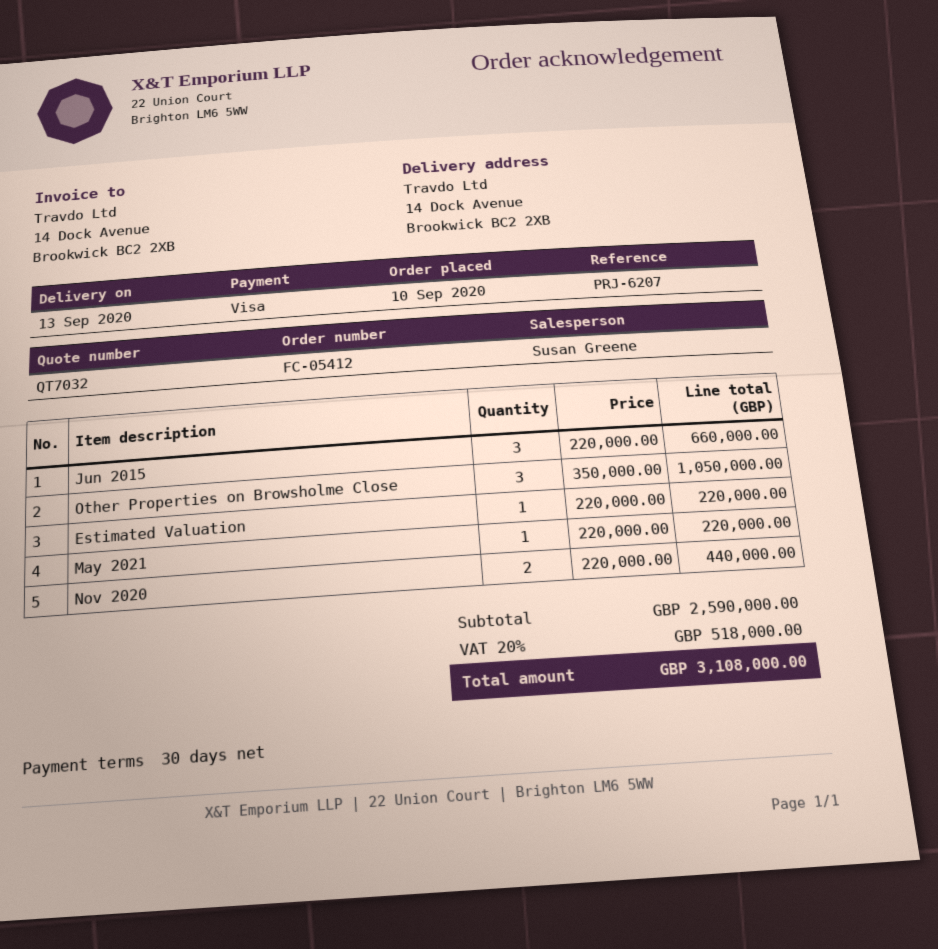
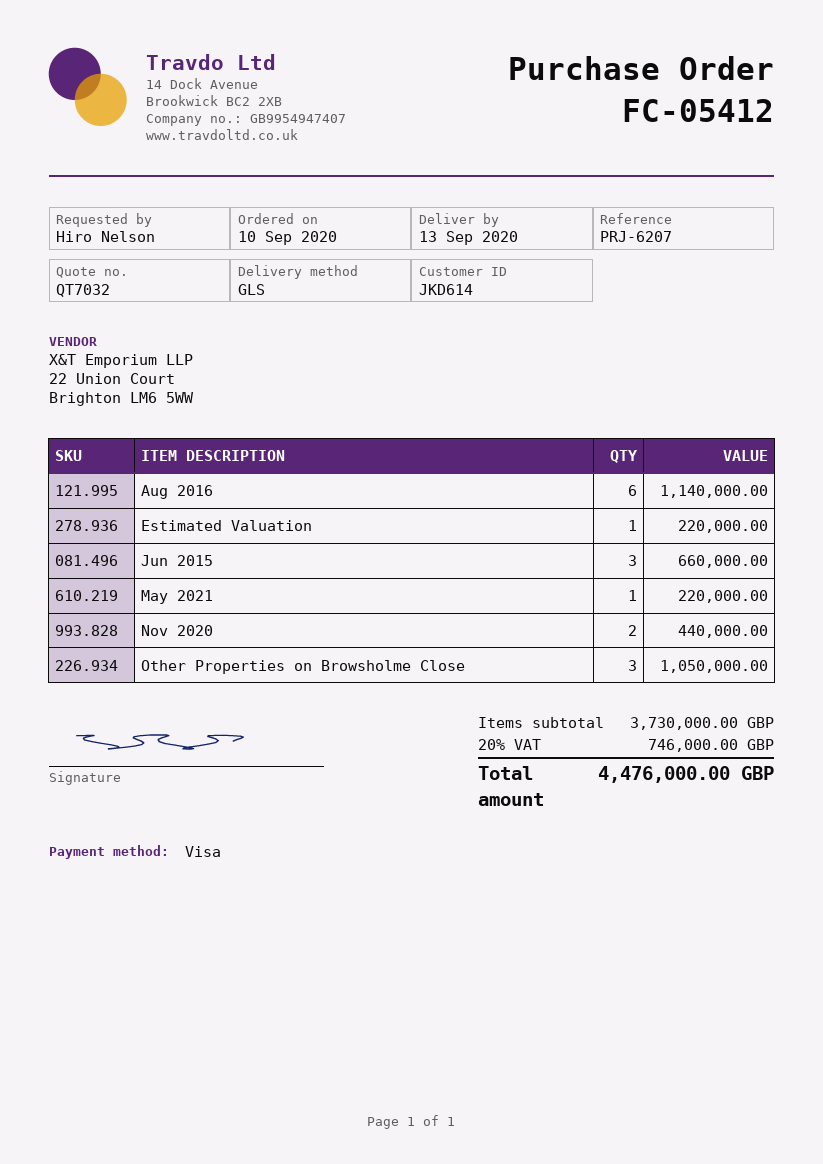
Aug 2016: none -> 6 for 1140000.00
subtotal: 2590000.00 -> 3730000.00
tax: 20% = 518000.00 -> 20% = 746000.00
total: 3108000.00 -> 4476000.00

